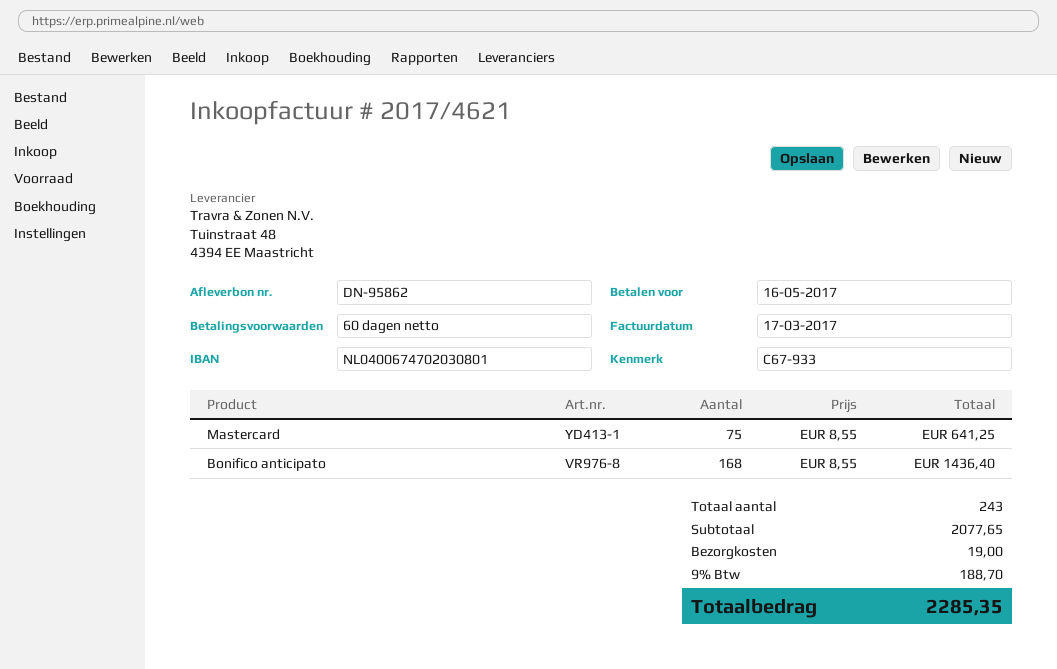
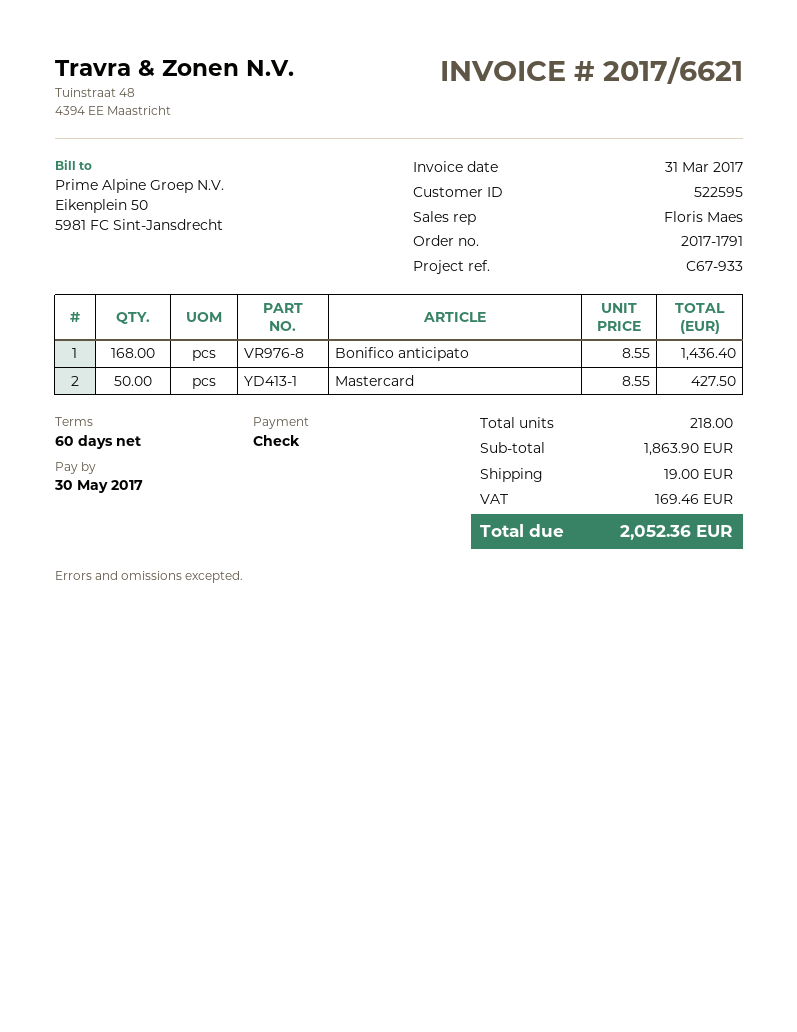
invoice number: 2017/4621 -> 2017/6621
invoice date: 2017-03-17 -> 2017-03-31
due date: 2017-05-16 -> 2017-05-30
Mastercard: 75 x 8.55 = 641.25 -> 50 x 8.55 = 427.50
total quantity: 243 -> 218
subtotal: 2077.65 -> 1863.90
tax: 188.70 -> 169.46
total: 2285.35 -> 2052.36

